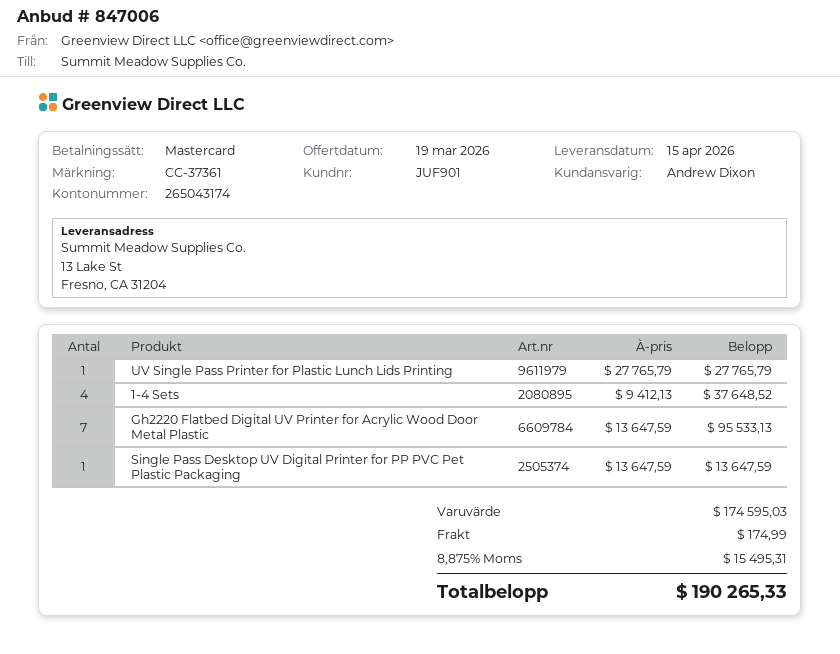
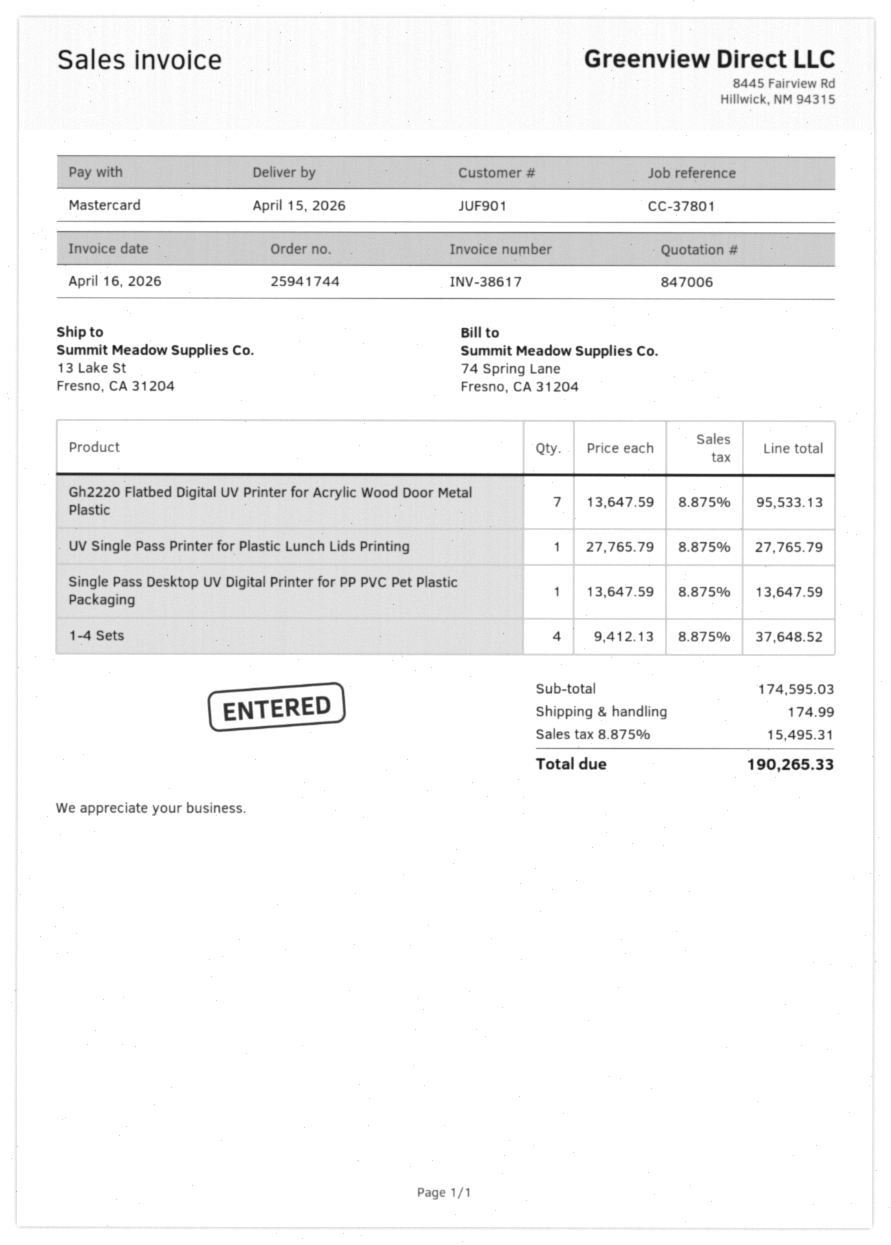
reference: CC-37361 -> CC-37801

